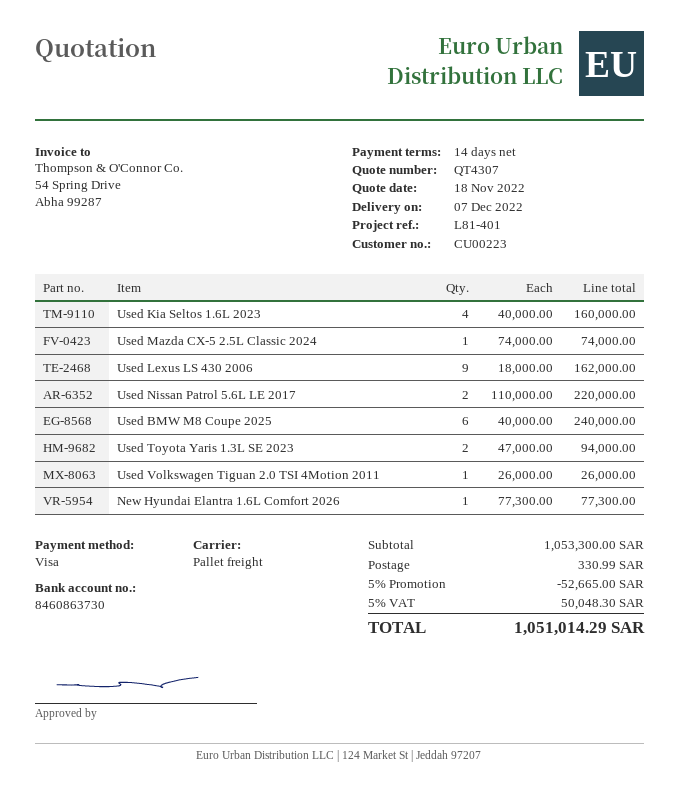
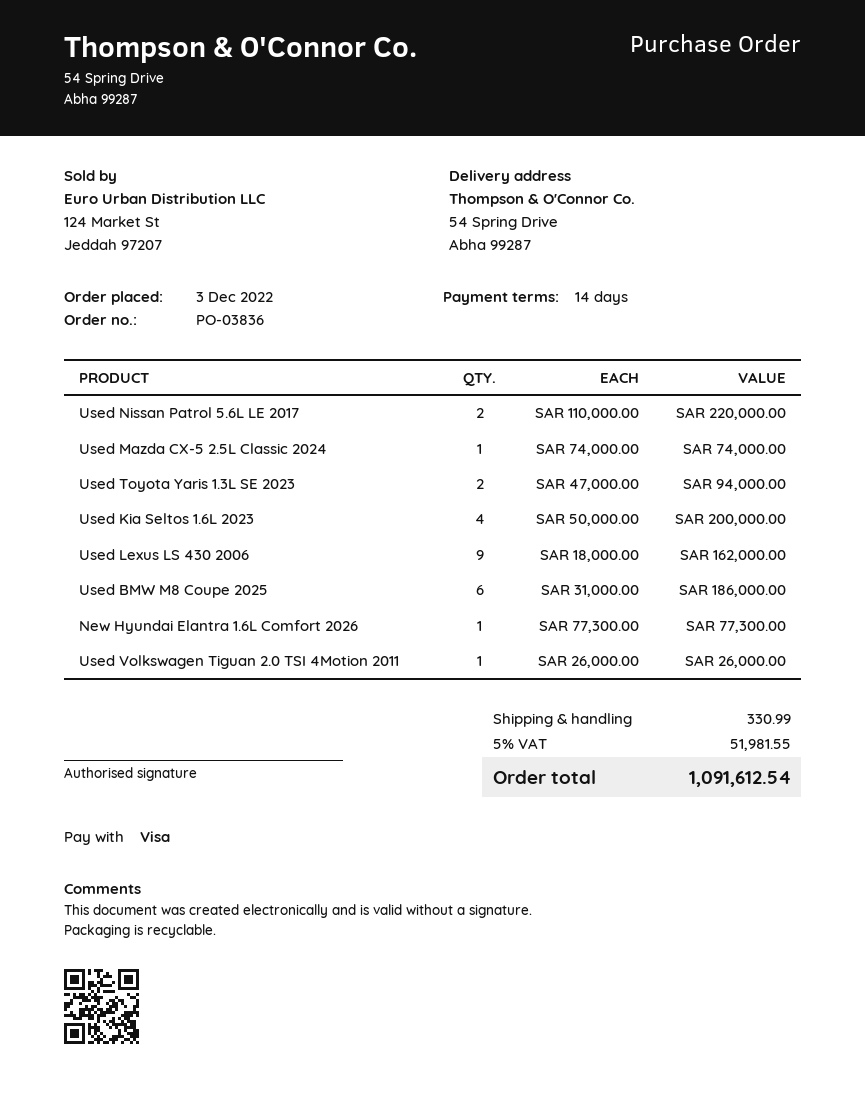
Used Kia Seltos 1.6L 2023: 4 x 40000.00 = 160000.00 -> 4 x 50000.00 = 200000.00
Used BMW M8 Coupe 2025: 6 x 40000.00 = 240000.00 -> 6 x 31000.00 = 186000.00
discount: 5% = 52665.00 -> none
tax: 5% = 50048.30 -> 5% = 51981.55
total: 1051014.29 -> 1091612.54

